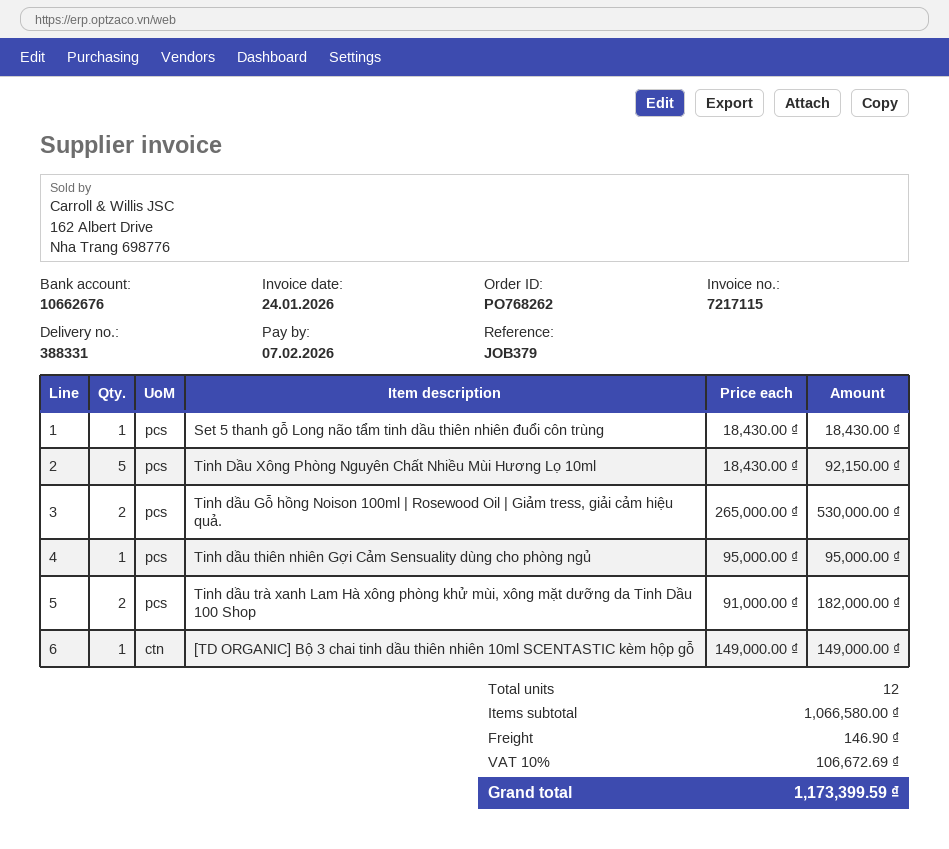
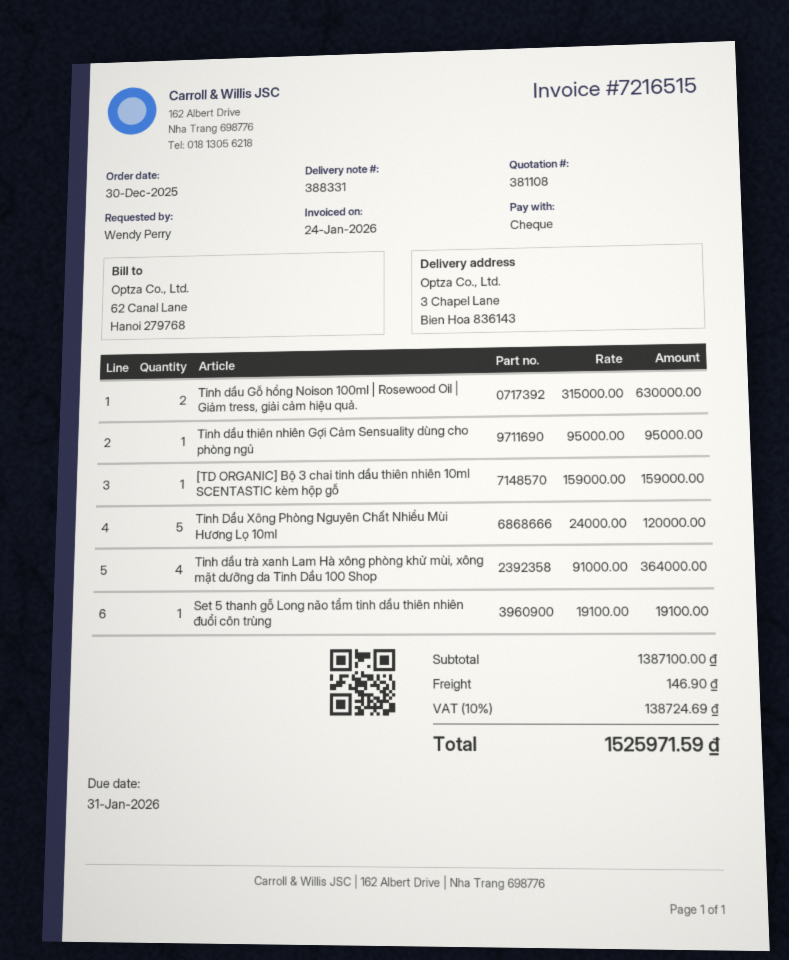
invoice number: 7217115 -> 7216515
due date: 2026-02-07 -> 2026-01-31
Set 5 thanh gỗ Long não tẩm tinh dầu thiên nhiên đuổi côn trùng: 1 x 18430.00 = 18430.00 -> 1 x 19100.00 = 19100.00
Tinh Dầu Xông Phòng Nguyên Chất Nhiều Mùi Hương Lọ 10ml: 5 x 18430.00 = 92150.00 -> 5 x 24000.00 = 120000.00
Tinh dầu Gỗ hồng Noison 100ml | Rosewood Oil | Giảm tress, giải cảm hiệu quả.: 2 x 265000.00 = 530000.00 -> 2 x 315000.00 = 630000.00
Tinh dầu trà xanh Lam Hà xông phòng khử mùi, xông mặt dưỡng da Tinh Dầu 100 Shop: 2 x 91000.00 = 182000.00 -> 4 x 91000.00 = 364000.00
[TD ORGANIC] Bộ 3 chai tinh dầu thiên nhiên 10ml SCENTASTIC kèm hộp gỗ: 1 x 149000.00 = 149000.00 -> 1 x 159000.00 = 159000.00
subtotal: 1066580.00 -> 1387100.00
tax: 10% = 106672.69 -> 10% = 138724.69
total: 1173399.59 -> 1525971.59

